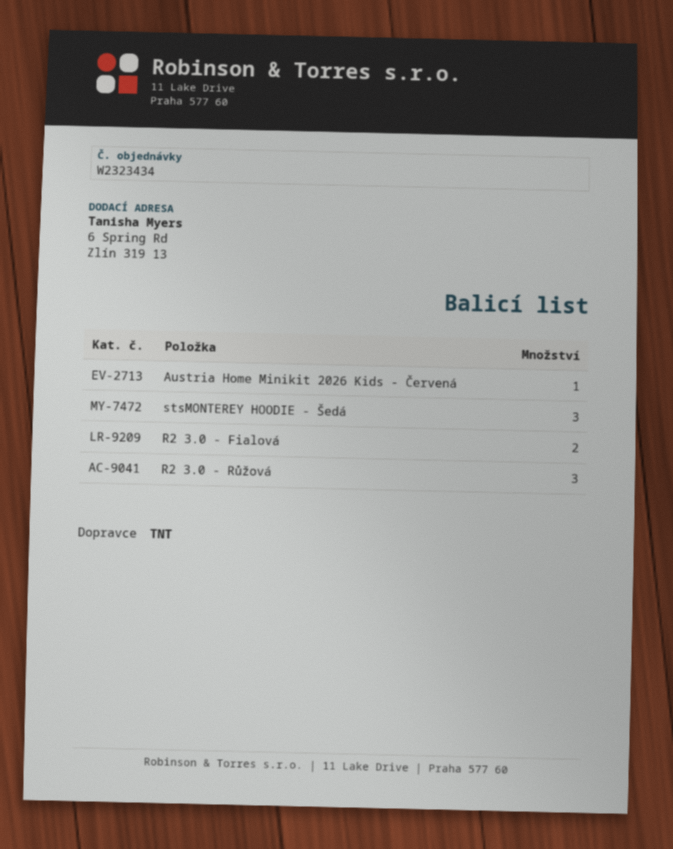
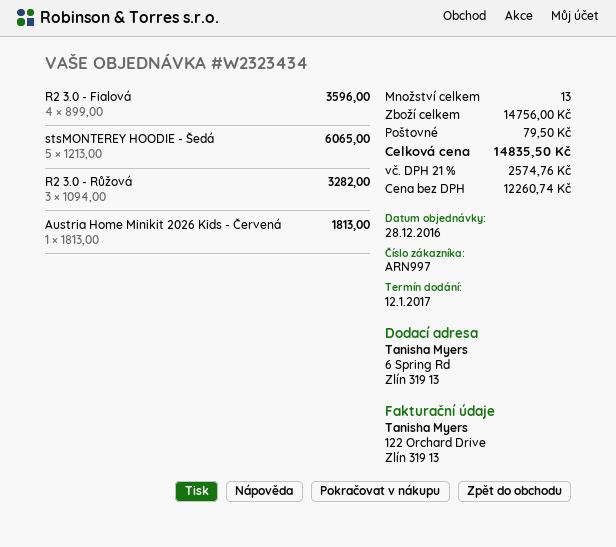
stsMONTEREY HOODIE - Šedá: 3 -> 5
R2 3.0 - Fialová: 2 -> 4

